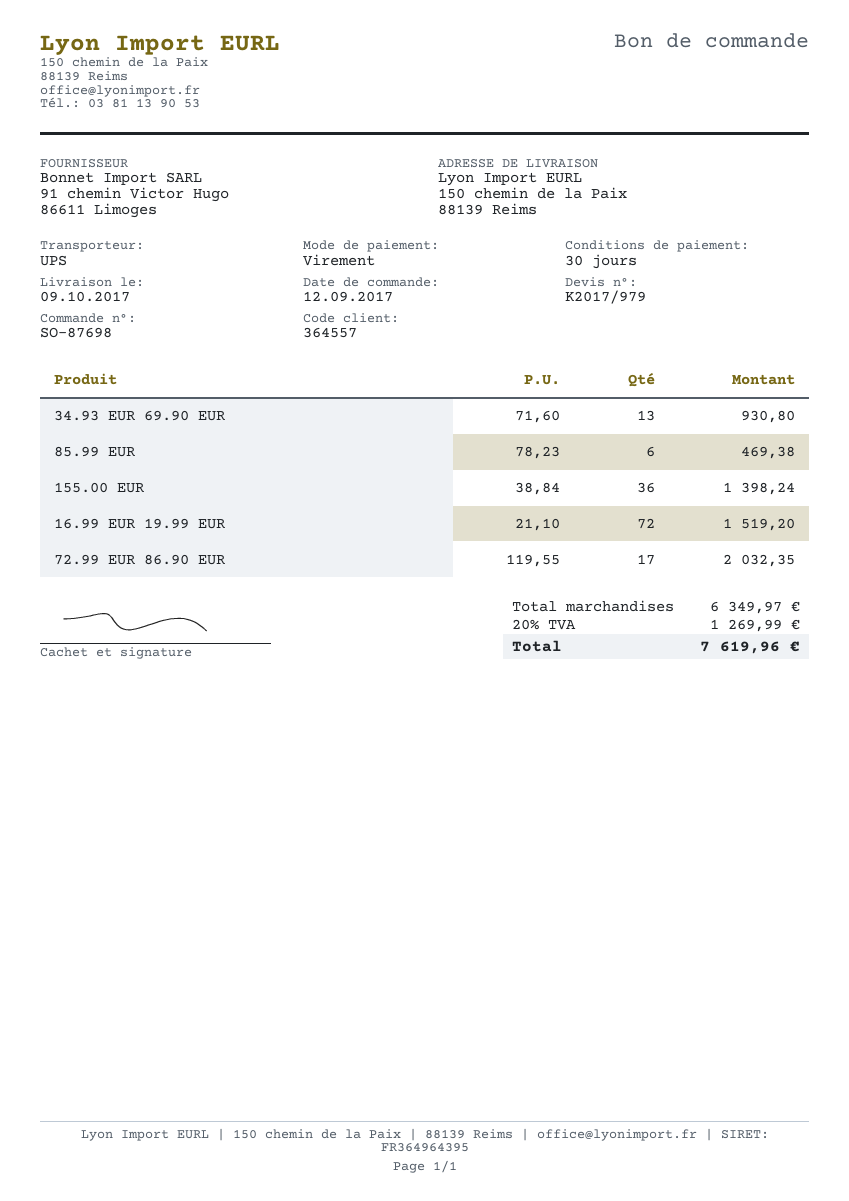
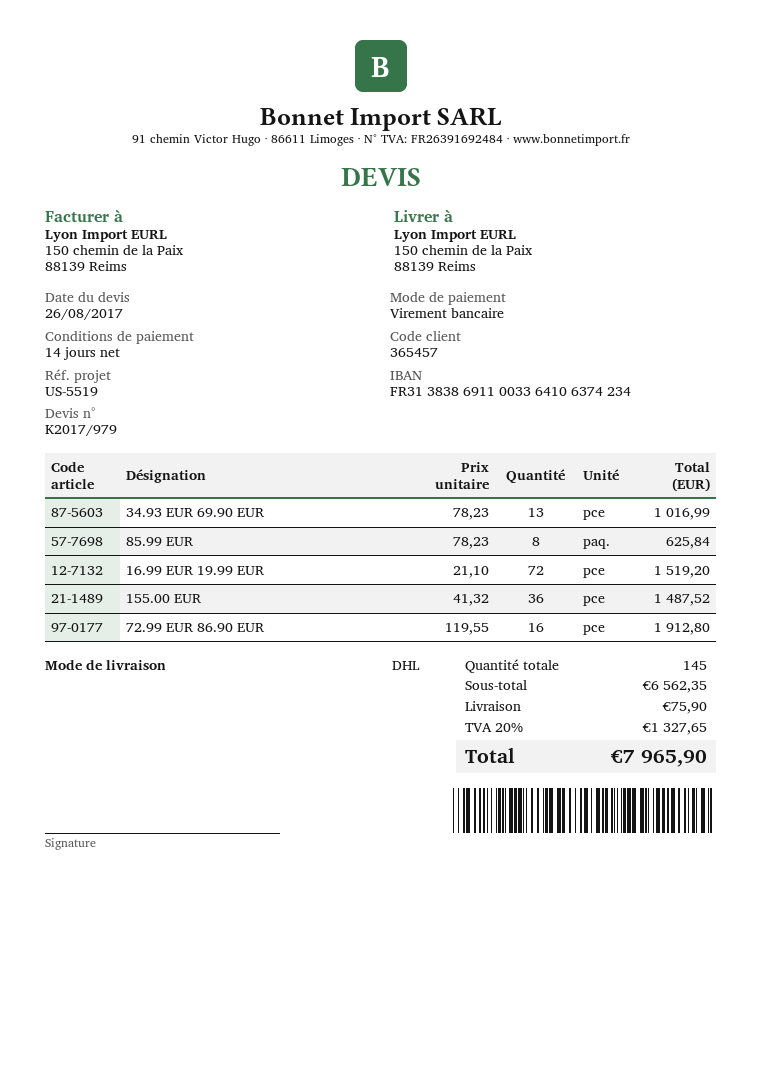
payment terms: 30 days -> 14 days
customer number: 364557 -> 365457
shipping method: UPS -> DHL
34.93 EUR 69.90 EUR: 13 x 71.60 = 930.80 -> 13 x 78.23 = 1016.99
85.99 EUR: 6 x 78.23 = 469.38 -> 8 x 78.23 = 625.84
155.00 EUR: 36 x 38.84 = 1398.24 -> 36 x 41.32 = 1487.52
72.99 EUR 86.90 EUR: 17 x 119.55 = 2032.35 -> 16 x 119.55 = 1912.80
subtotal: 6349.97 -> 6562.35
shipping: none -> 75.90
tax: 20% = 1269.99 -> 20% = 1327.65
total: 7619.96 -> 7965.90

